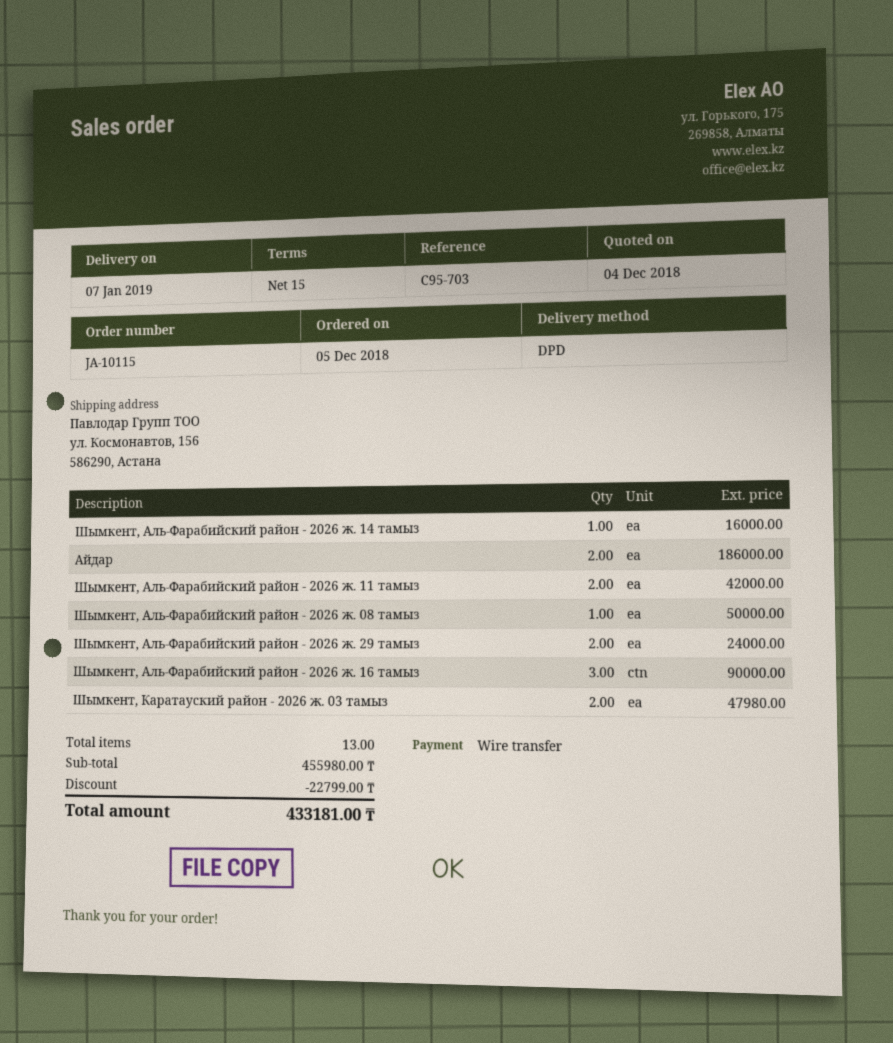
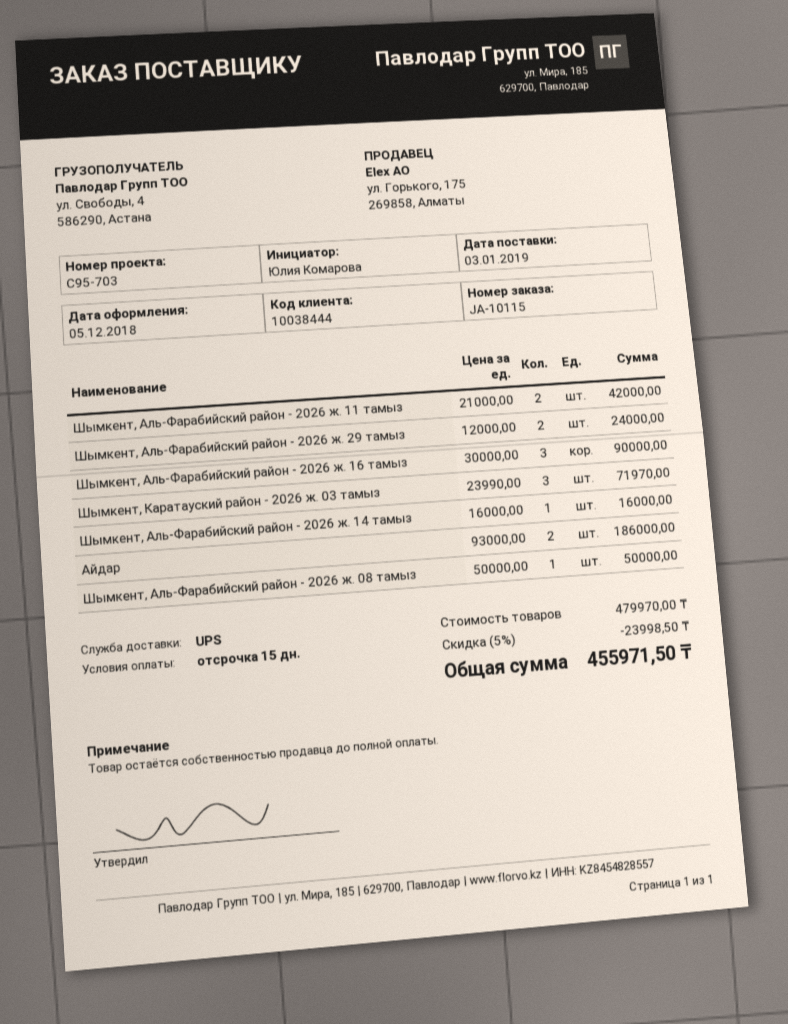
delivery date: 2019-01-07 -> 2019-01-03
shipping method: DPD -> UPS
ship to: ул. Космонавтов, 156, 586290, Астана -> ул. Свободы, 4, 586290, Астана
Шымкент, Каратауский район - 2026 ж. 03 тамыз: 2 for 47980.00 -> 3 for 71970.00
subtotal: 455980.00 -> 479970.00
discount: 22799.00 -> 23998.50
total: 433181.00 -> 455971.50

